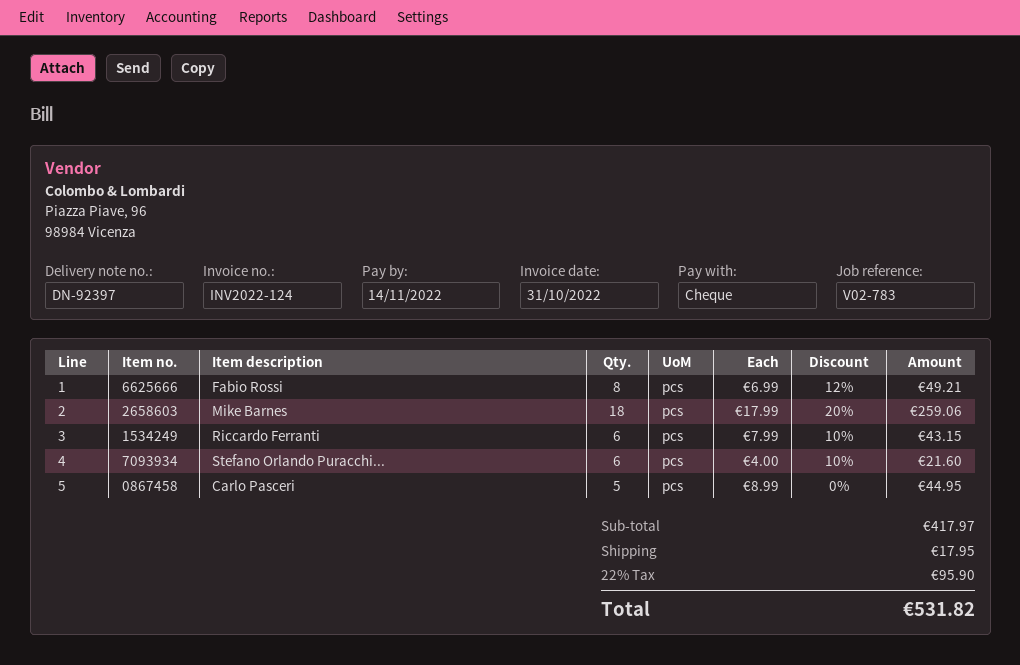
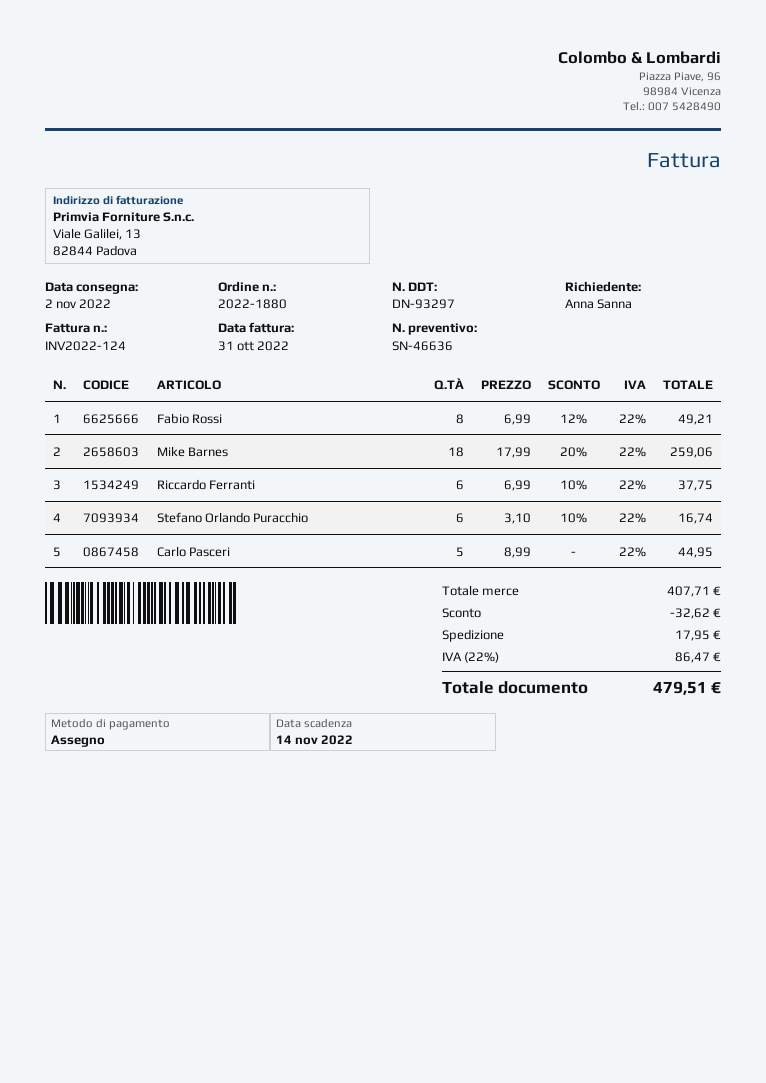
delivery note number: DN-92397 -> DN-93297
Riccardo Ferranti: 6 x 7.99 - 10% = 43.15 -> 6 x 6.99 - 10% = 37.75
Stefano Orlando Puracchi...: 6 x 4.00 - 10% = 21.60 -> 6 x 3.10 - 10% = 16.74
subtotal: 417.97 -> 407.71
discount: none -> 32.62
tax: 22% = 95.90 -> 22% = 86.47
total: 531.82 -> 479.51

